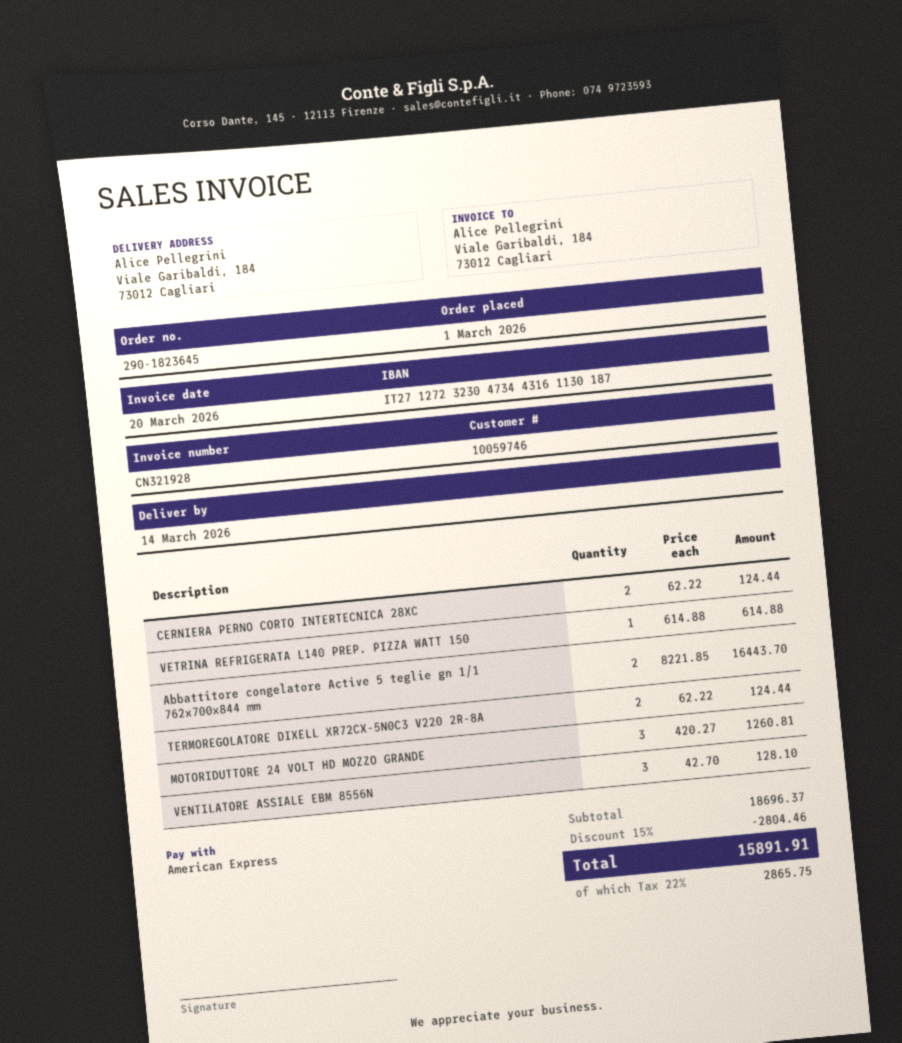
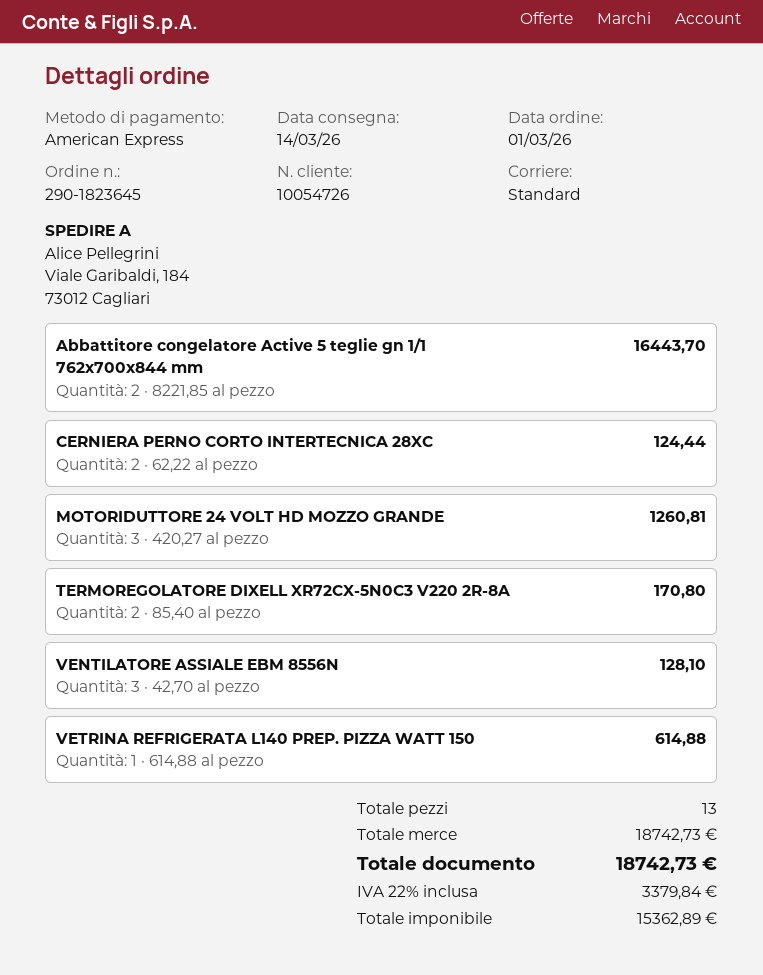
customer number: 10059746 -> 10054726
TERMOREGOLATORE DIXELL XR72CX-5N0C3 V220 2R-8A: 2 x 62.22 = 124.44 -> 2 x 85.40 = 170.80
subtotal: 18696.37 -> 18742.73
discount: 15% = 2804.46 -> none
tax: 22% = 2865.75 -> 22% = 3379.84
total: 15891.91 -> 18742.73

